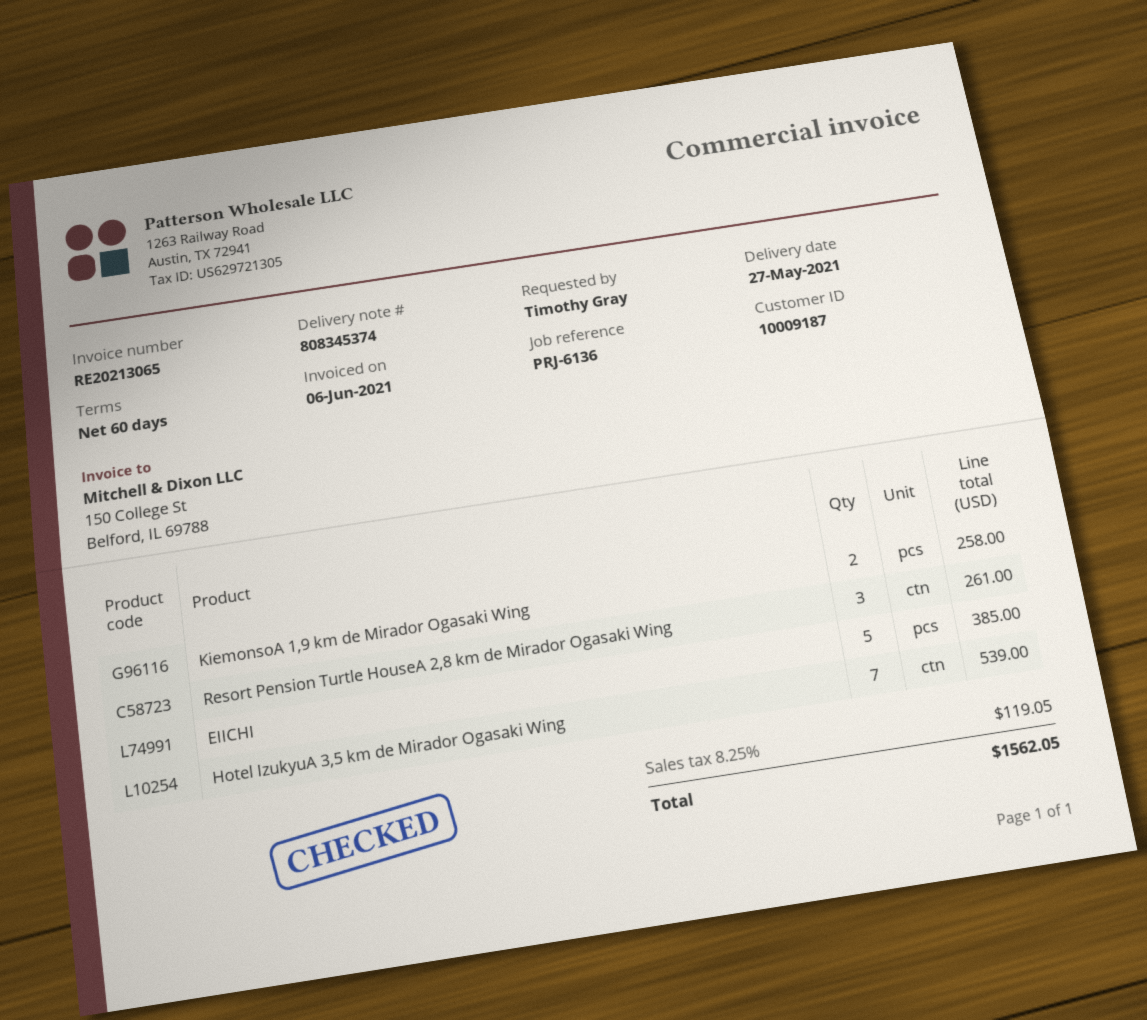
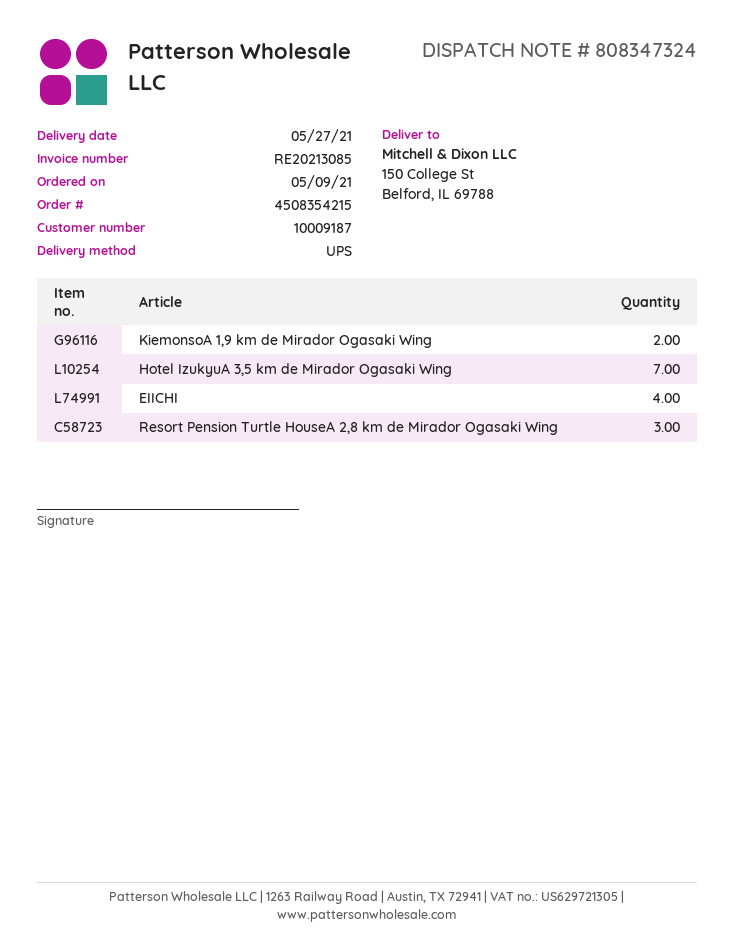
delivery note number: 808345374 -> 808347324
invoice number: RE20213065 -> RE20213085
EIICHI: 5 -> 4

